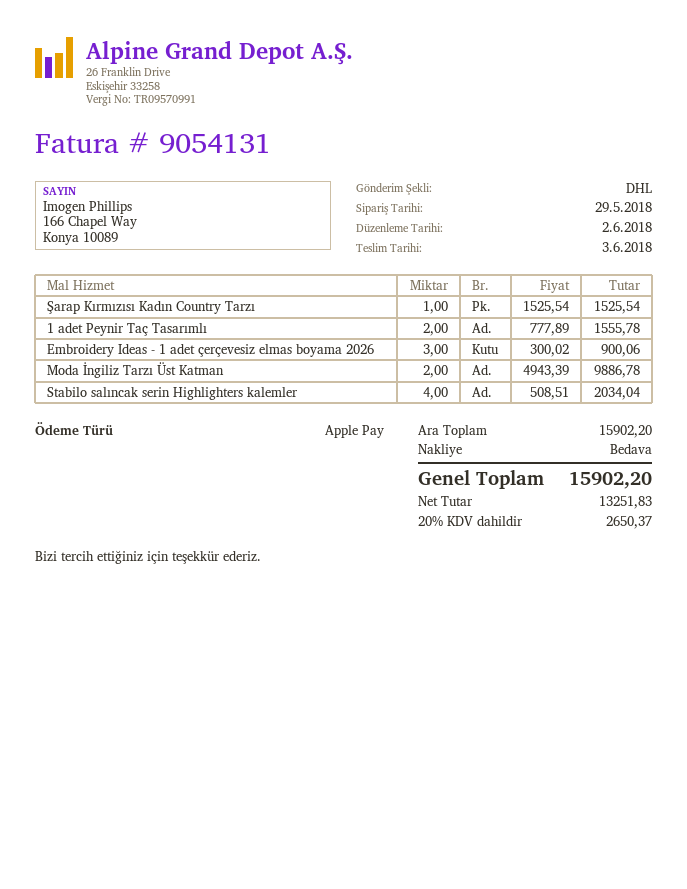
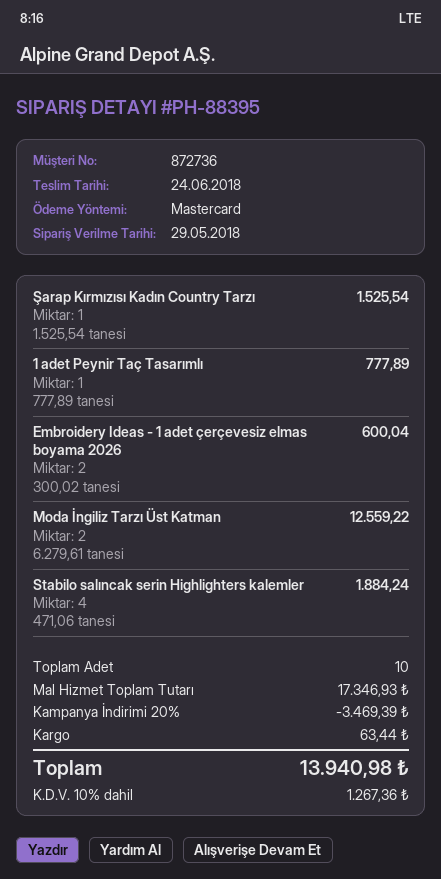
delivery date: 2018-06-03 -> 2018-06-24
payment method: Apple Pay -> Mastercard
1 adet Peynir Taç Tasarımlı: 2 x 777.89 = 1555.78 -> 1 x 777.89 = 777.89
Embroidery Ideas - 1 adet çerçevesiz elmas boyama 2026: 3 x 300.02 = 900.06 -> 2 x 300.02 = 600.04
Moda İngiliz Tarzı Üst Katman: 2 x 4943.39 = 9886.78 -> 2 x 6279.61 = 12559.22
Stabilo salıncak serin Highlighters kalemler: 4 x 508.51 = 2034.04 -> 4 x 471.06 = 1884.24
subtotal: 15902.20 -> 17346.93
discount: none -> 20% = 3469.39
shipping: 0.00 -> 63.44
tax: 20% = 2650.37 -> 10% = 1267.36
total: 15902.20 -> 13940.98

